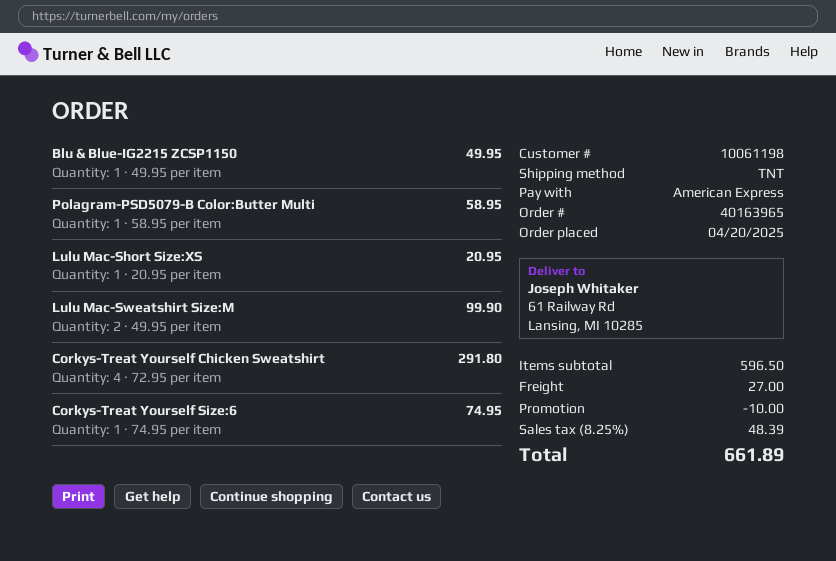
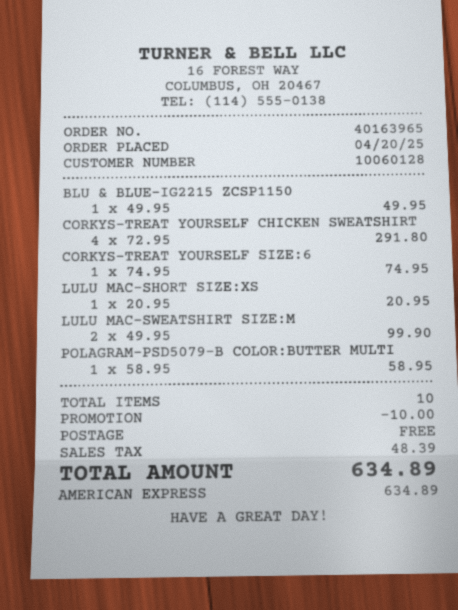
customer number: 10061198 -> 10060128
shipping: 27.00 -> 0.00
total: 661.89 -> 634.89

